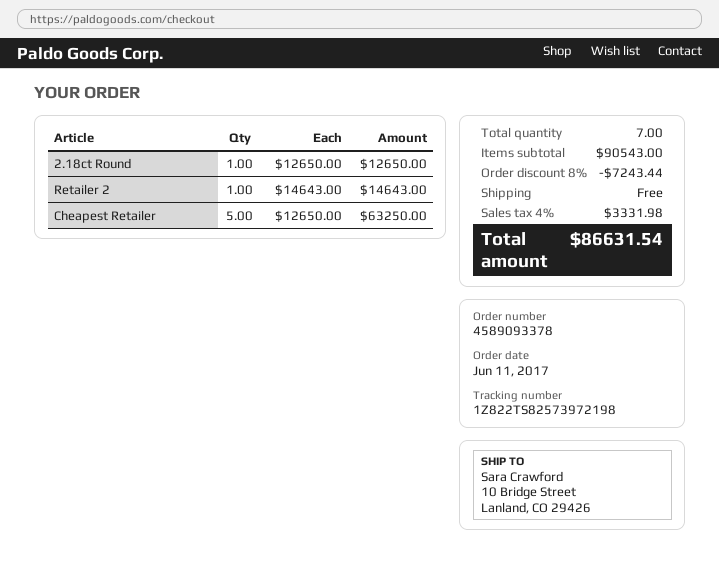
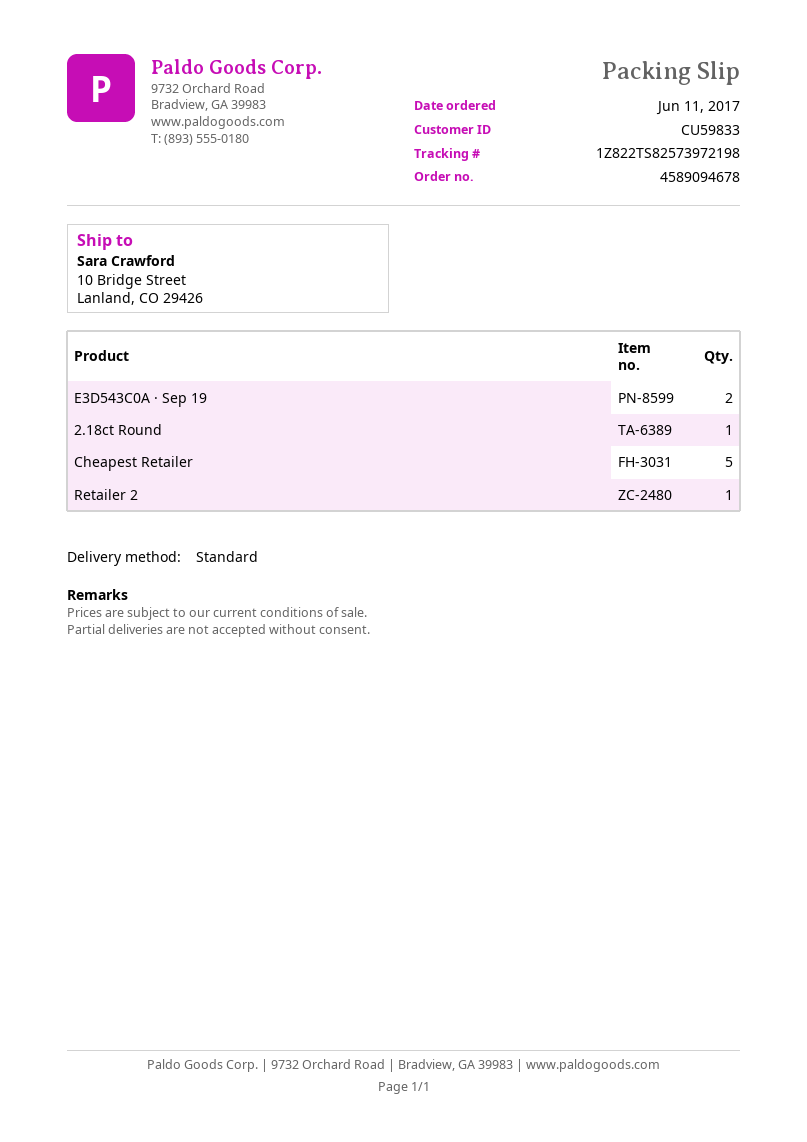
order number: 4589093378 -> 4589094678
E3D543C0A · Sep 19: none -> 2

